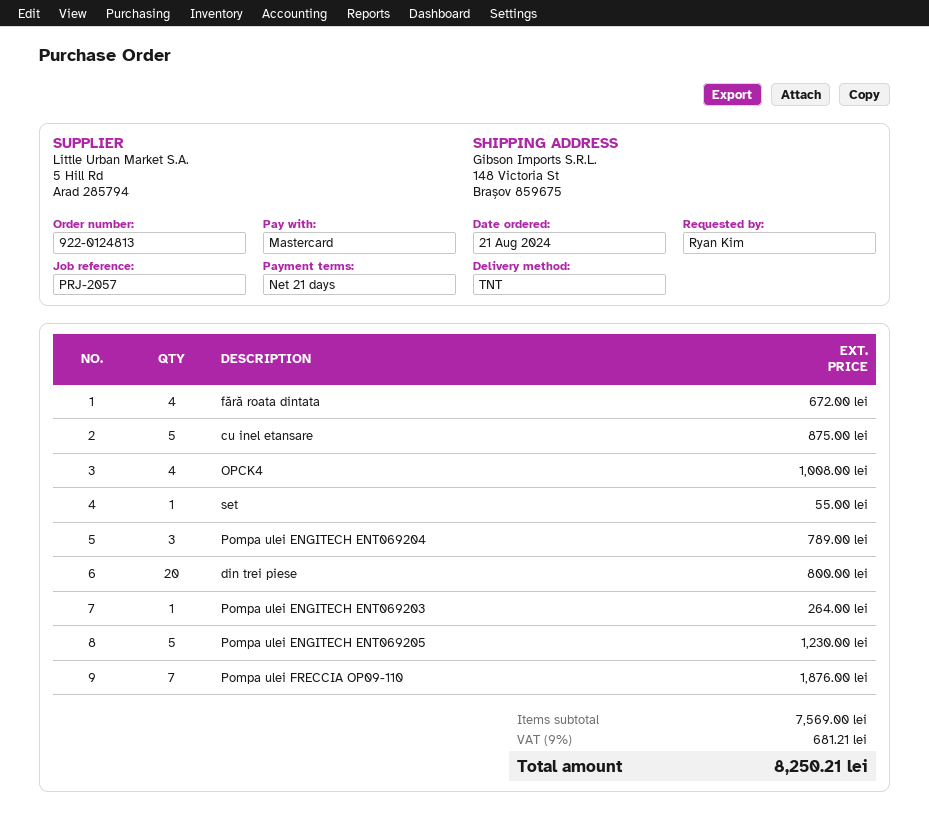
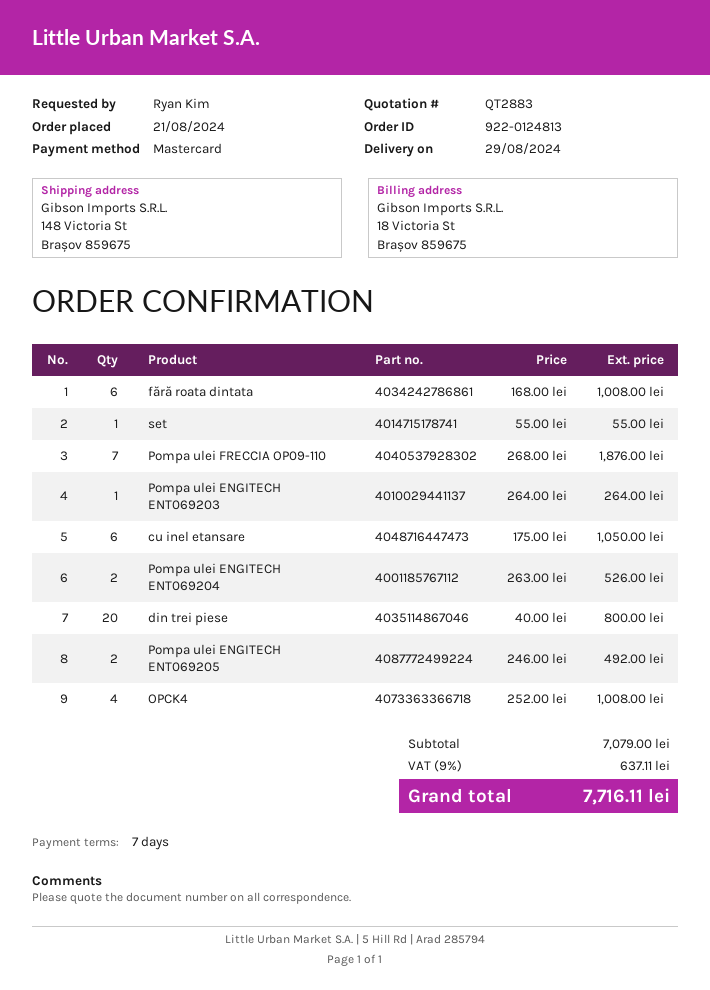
payment terms: 21 days -> 7 days
fără roata dintata: 4 for 672.00 -> 6 for 1008.00
cu inel etansare: 5 for 875.00 -> 6 for 1050.00
Pompa ulei ENGITECH ENT069204: 3 for 789.00 -> 2 for 526.00
Pompa ulei ENGITECH ENT069205: 5 for 1230.00 -> 2 for 492.00
subtotal: 7569.00 -> 7079.00
tax: 9% = 681.21 -> 9% = 637.11
total: 8250.21 -> 7716.11

